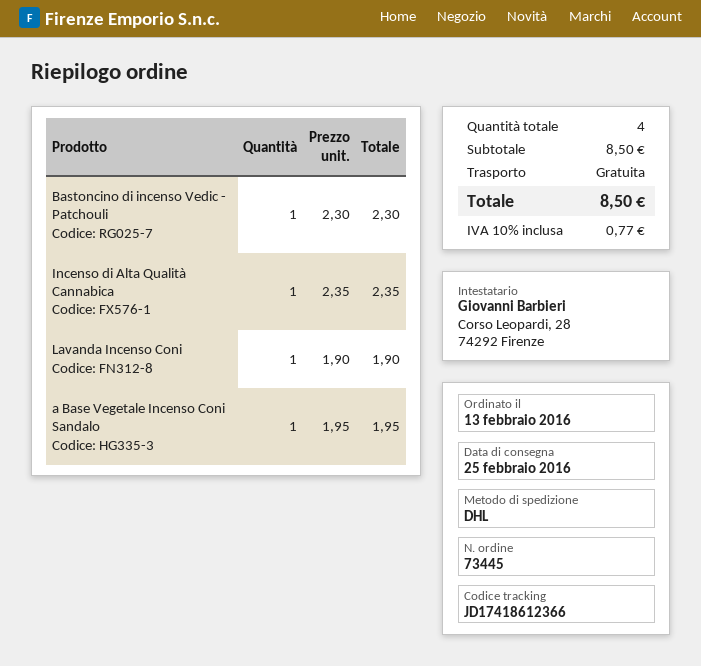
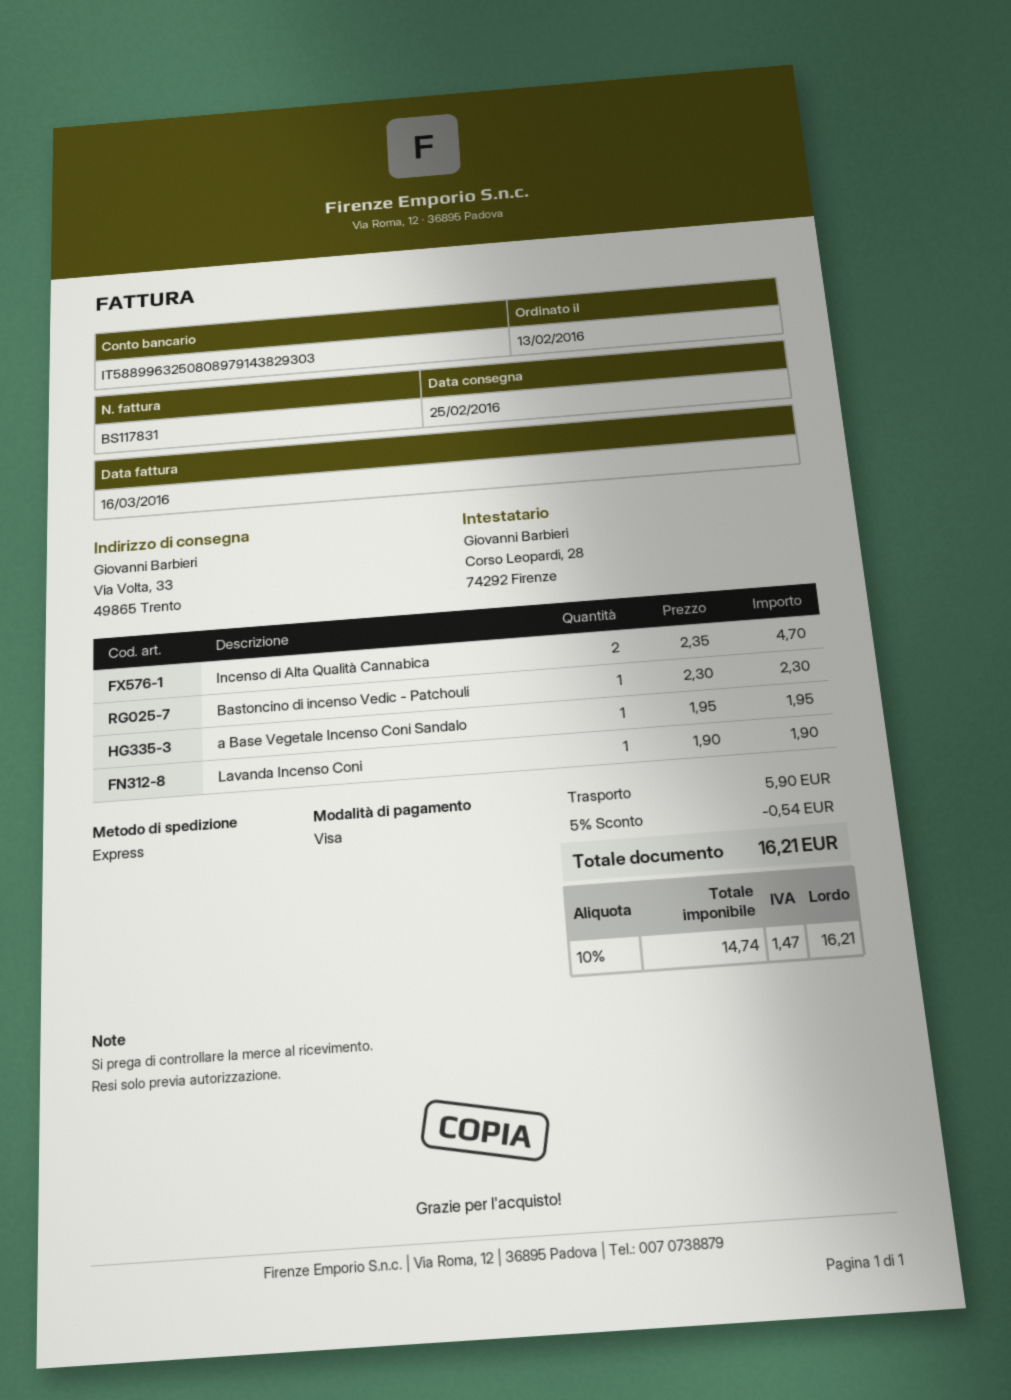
shipping method: DHL -> express
Incenso di Alta Qualità Cannabica: 1 x 2.35 = 2.35 -> 2 x 2.35 = 4.70
discount: none -> 5% = 0.54
shipping: 0.00 -> 5.90
tax: 10% = 0.77 -> 10% = 1.47
total: 8.50 -> 16.21

